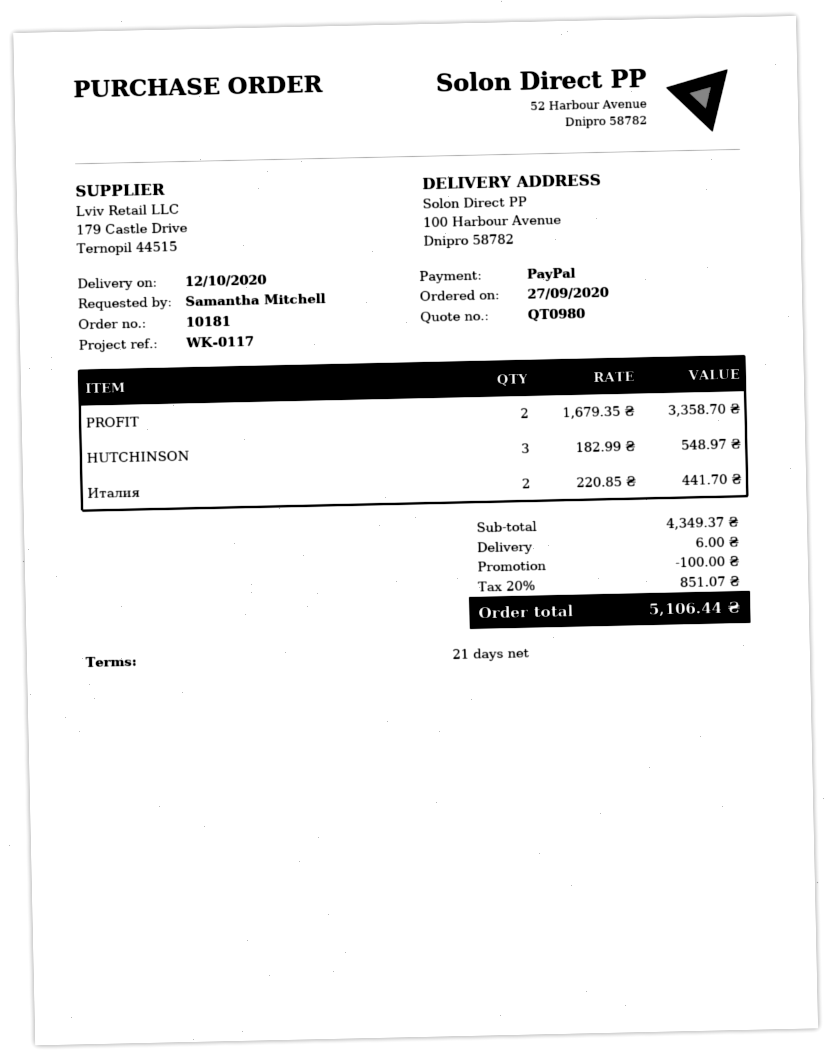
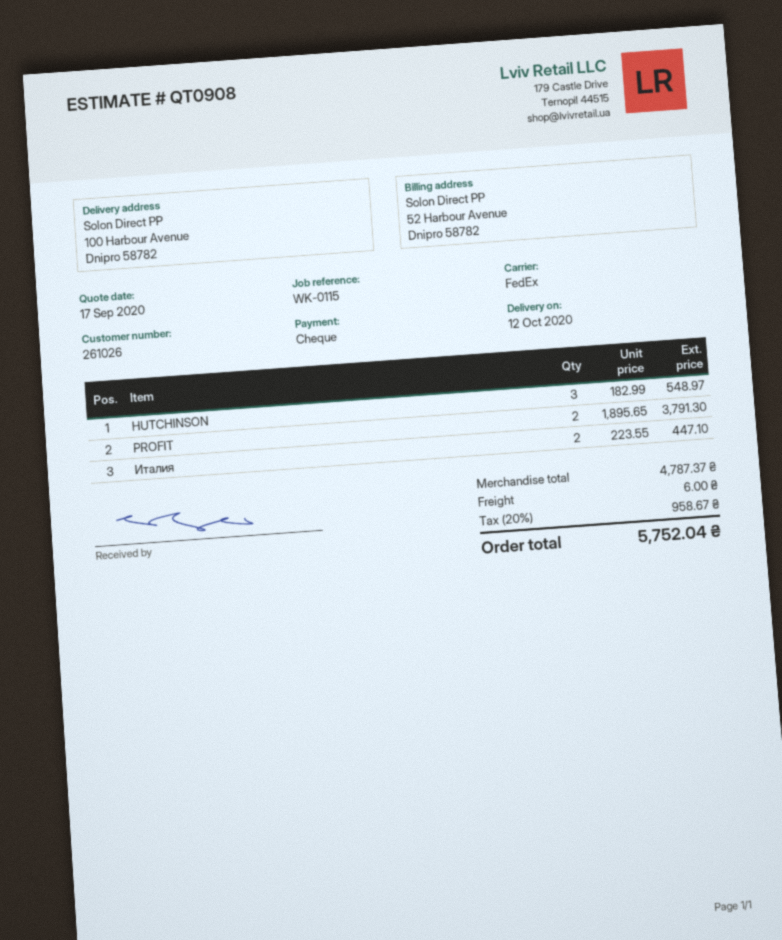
quote number: QT0980 -> QT0908
reference: WK-0117 -> WK-0115
payment method: PayPal -> cheque
PROFIT: 2 x 1679.35 = 3358.70 -> 2 x 1895.65 = 3791.30
Италия: 2 x 220.85 = 441.70 -> 2 x 223.55 = 447.10
subtotal: 4349.37 -> 4787.37
discount: 100.00 -> none
tax: 20% = 851.07 -> 20% = 958.67
total: 5106.44 -> 5752.04

